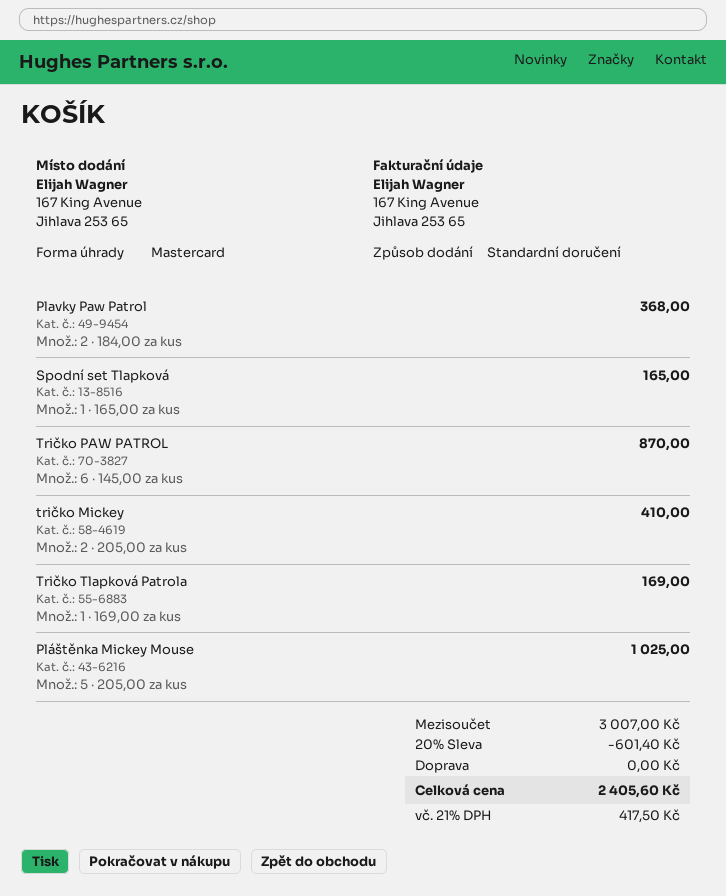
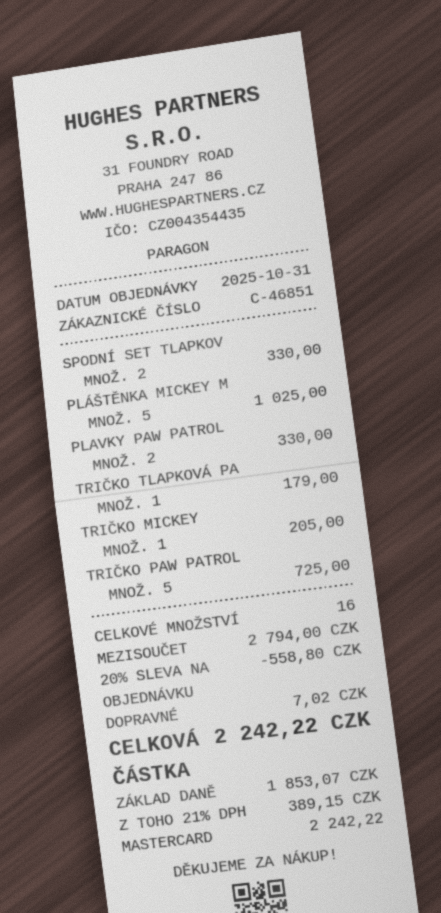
Plavky Paw Patrol: 2 for 368.00 -> 2 for 330.00
Spodní set Tlapková: 1 for 165.00 -> 2 for 330.00
Tričko PAW PATROL: 6 for 870.00 -> 5 for 725.00
tričko Mickey: 2 for 410.00 -> 1 for 205.00
Tričko Tlapková Patrola: 1 for 169.00 -> 1 for 179.00
subtotal: 3007.00 -> 2794.00
discount: 20% = 601.40 -> 20% = 558.80
shipping: 0.00 -> 7.02
tax: 21% = 417.50 -> 21% = 389.15
total: 2405.60 -> 2242.22

